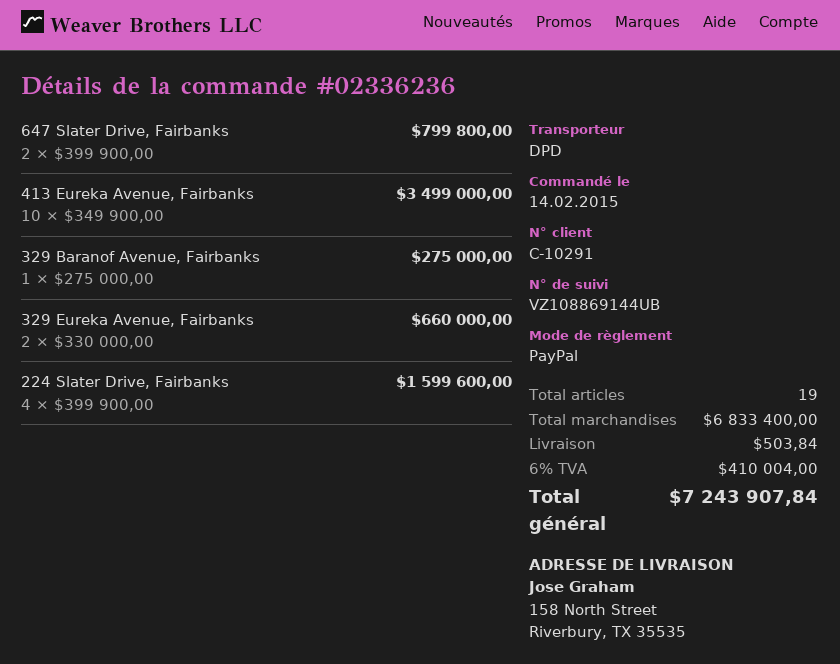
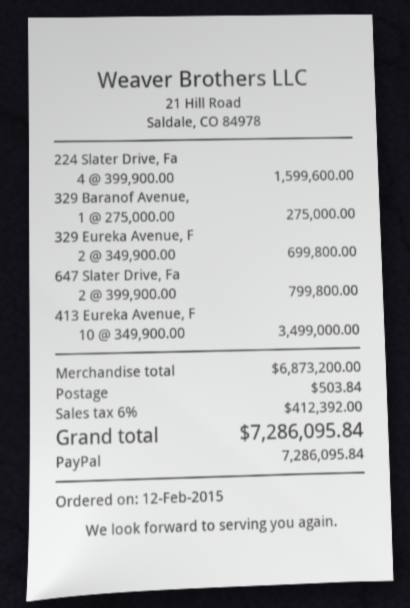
order date: 2015-02-14 -> 2015-02-12
329 Eureka Avenue, Fairbanks: 2 x 330000.00 = 660000.00 -> 2 x 349900.00 = 699800.00
subtotal: 6833400.00 -> 6873200.00
tax: 6% = 410004.00 -> 6% = 412392.00
total: 7243907.84 -> 7286095.84

